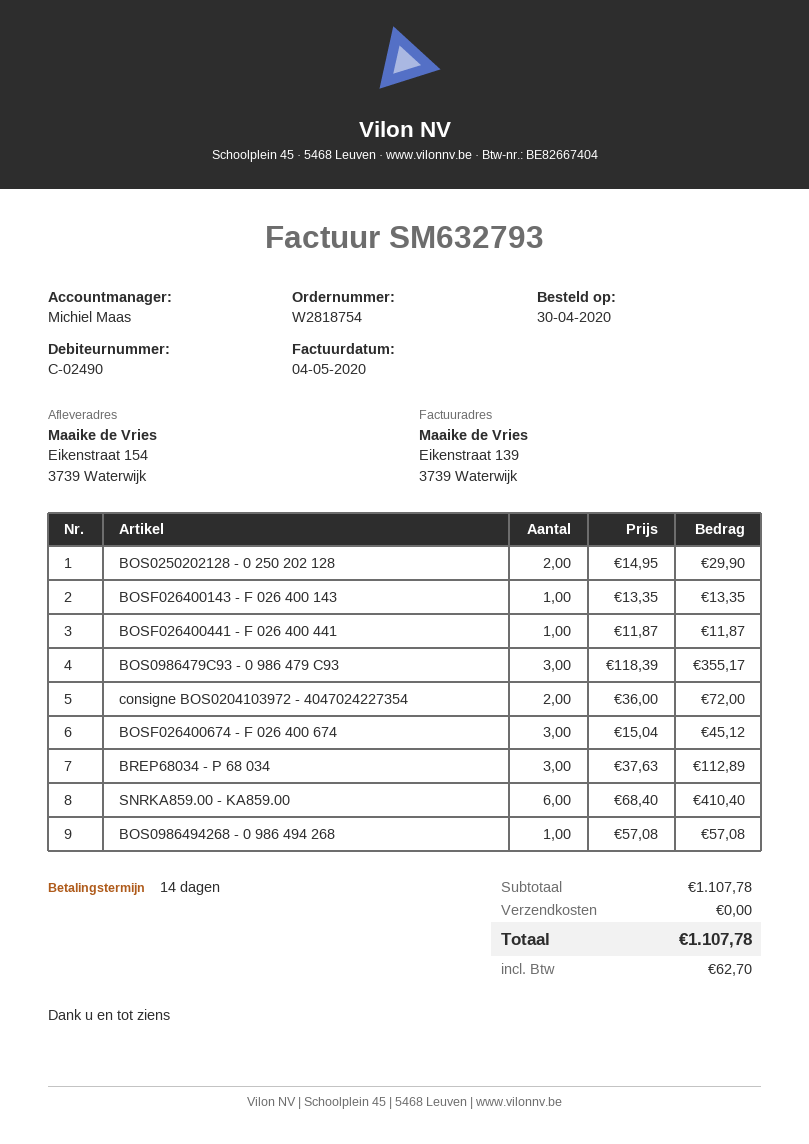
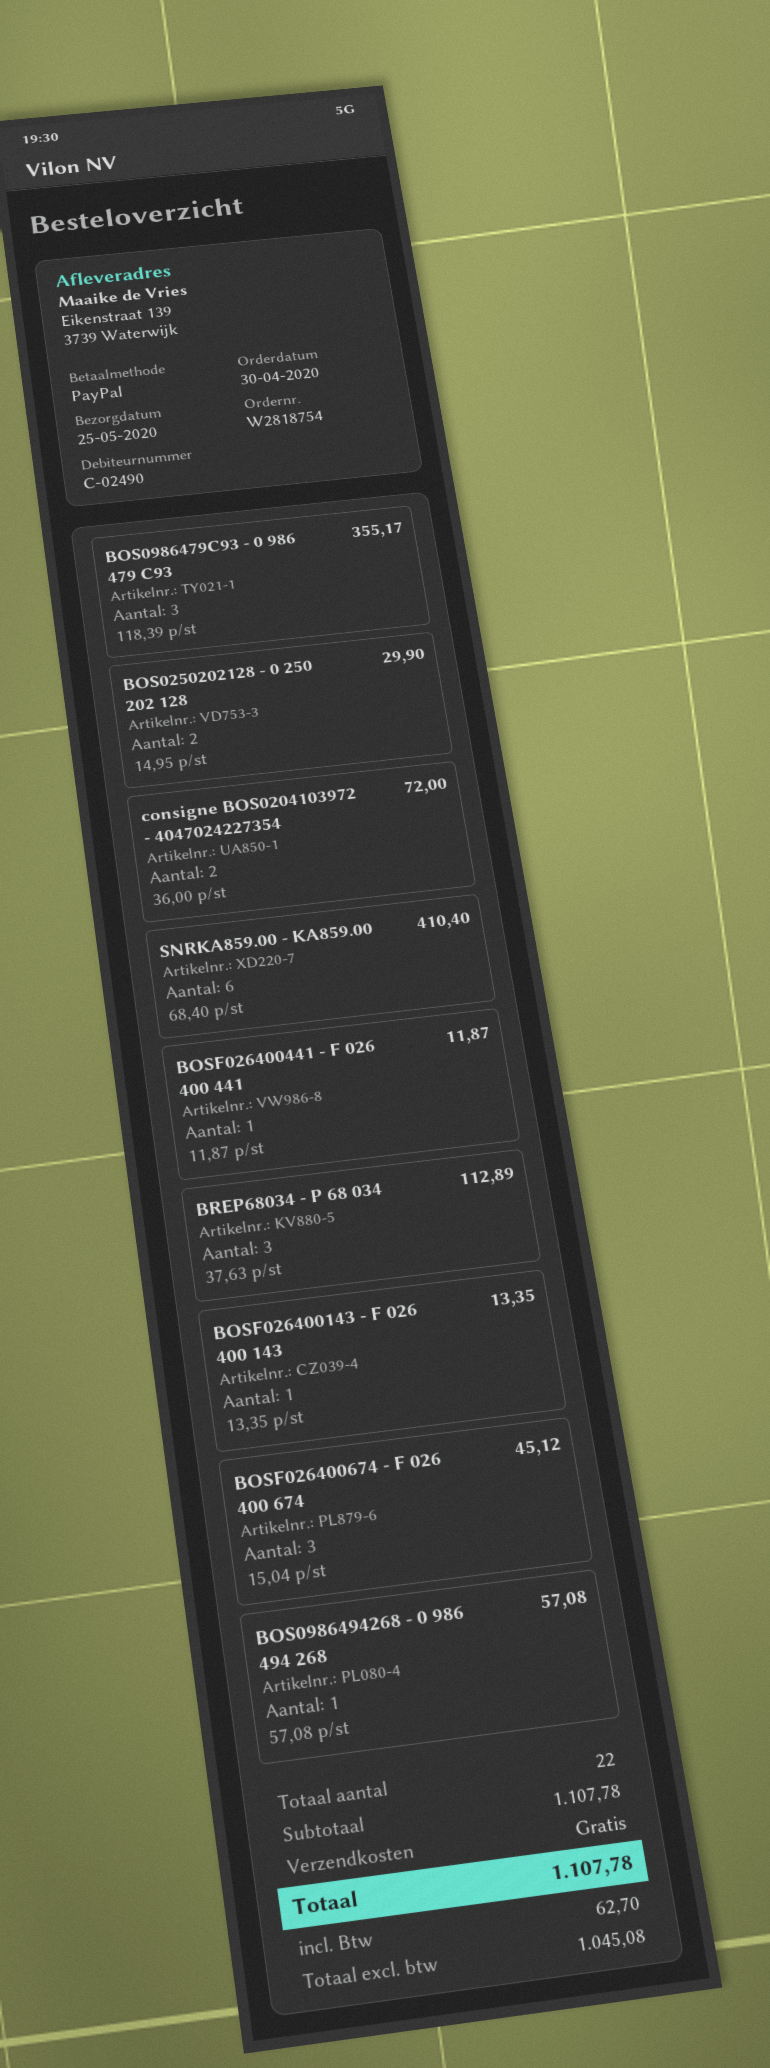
ship to: Eikenstraat 154, 3739 Waterwijk -> Eikenstraat 139, 3739 Waterwijk

